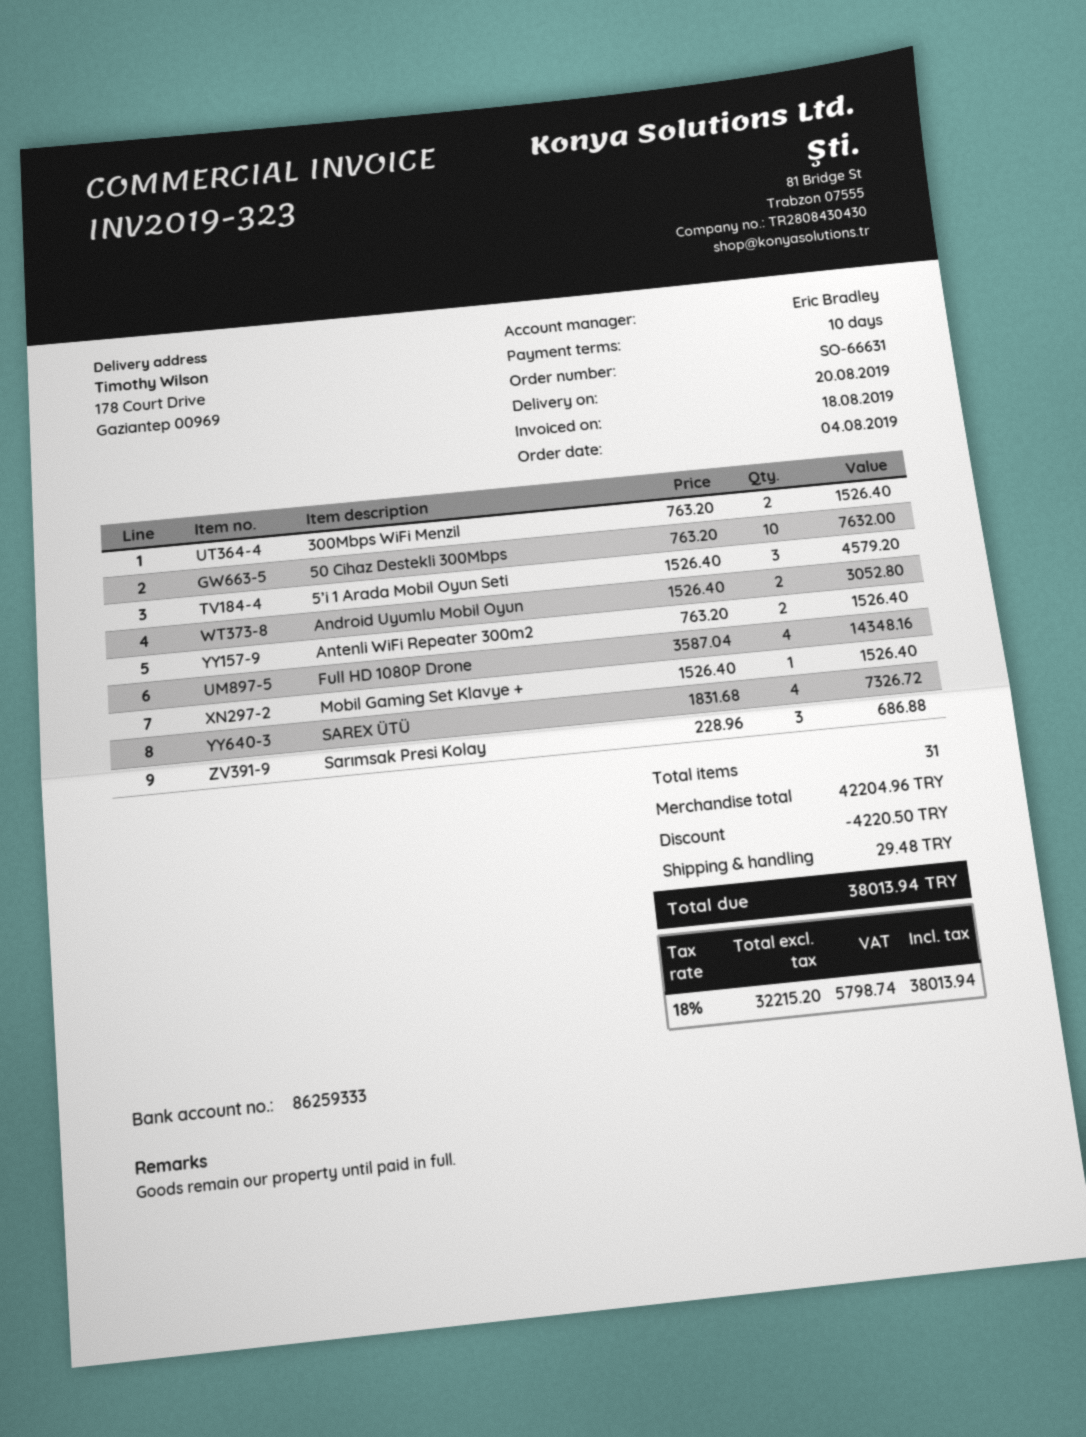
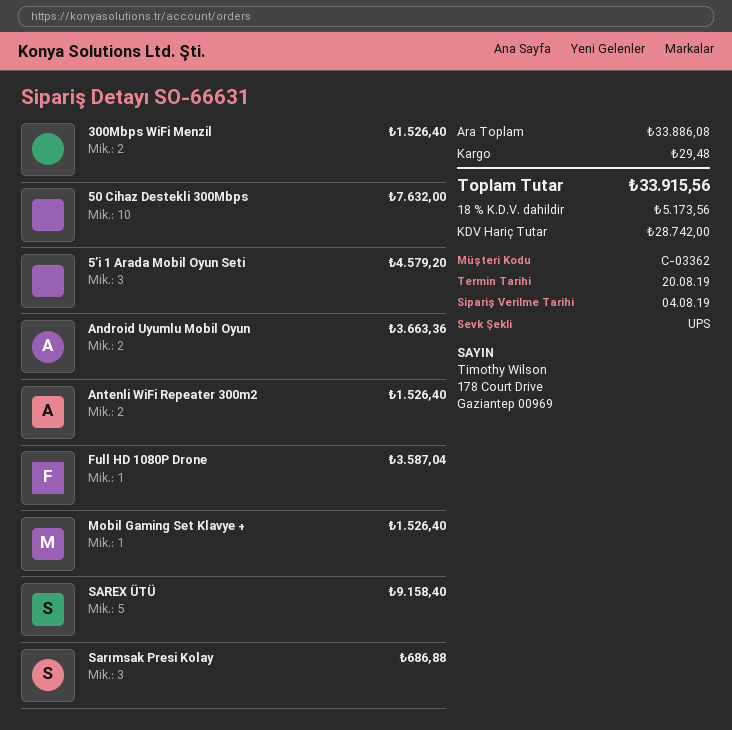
Android Uyumlu Mobil Oyun: 2 for 3052.80 -> 2 for 3663.36
Full HD 1080P Drone: 4 for 14348.16 -> 1 for 3587.04
SAREX ÜTÜ: 4 for 7326.72 -> 5 for 9158.40
subtotal: 42204.96 -> 33886.08
discount: 4220.50 -> none
net: 32215.20 -> 28742.00
tax: 18% = 5798.74 -> 18% = 5173.56
total: 38013.94 -> 33915.56

